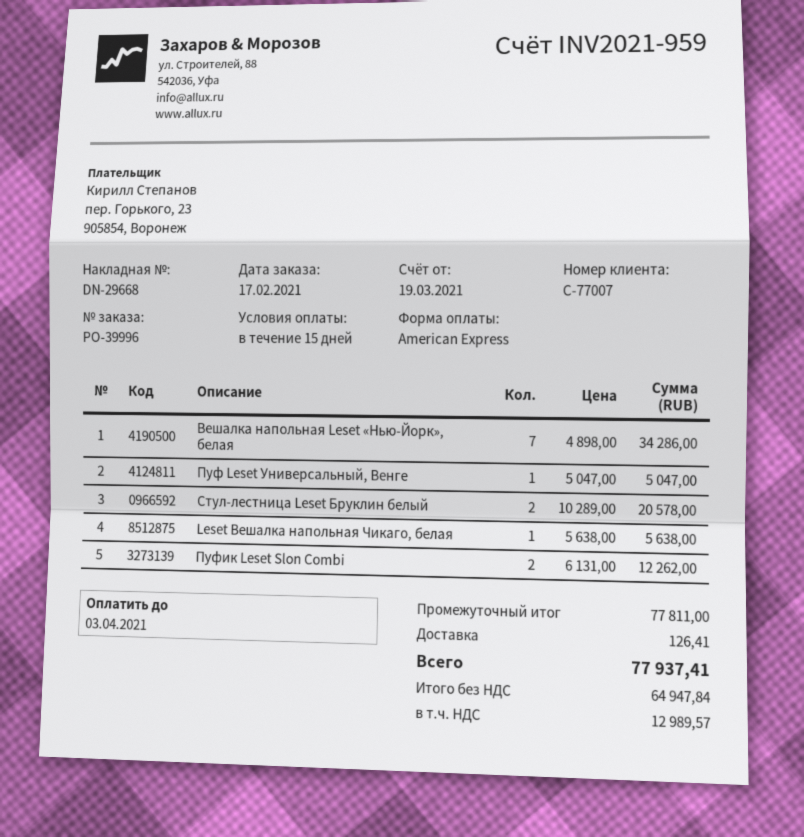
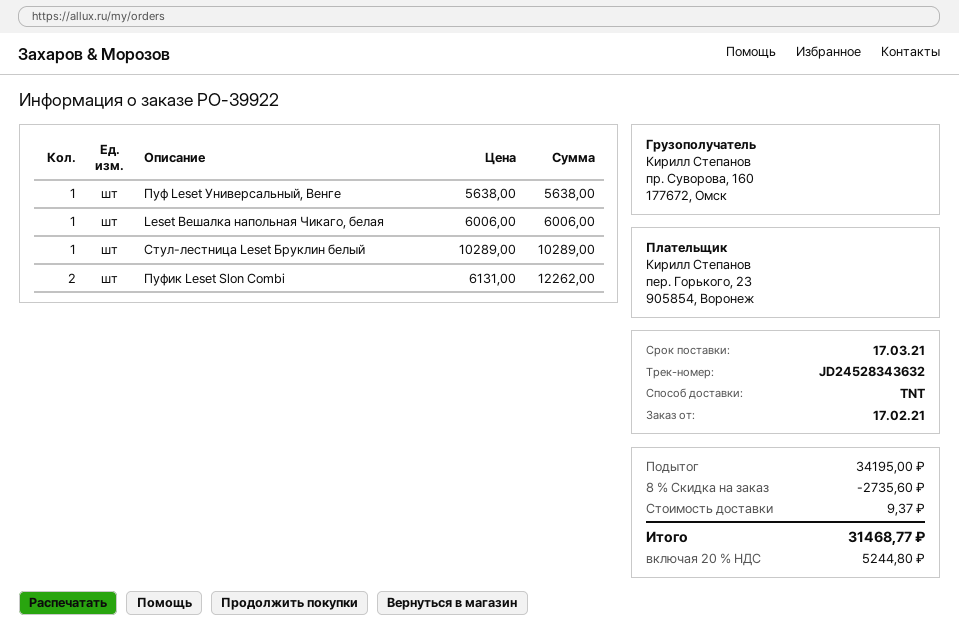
order number: PO-39996 -> PO-39922
Вешалка напольная Leset «Нью-Йорк», белая: 7 x 4898.00 = 34286.00 -> none
Пуф Leset Универсальный, Венге: 1 x 5047.00 = 5047.00 -> 1 x 5638.00 = 5638.00
Стул-лестница Leset Бруклин белый: 2 x 10289.00 = 20578.00 -> 1 x 10289.00 = 10289.00
Leset Вешалка напольная Чикаго, белая: 1 x 5638.00 = 5638.00 -> 1 x 6006.00 = 6006.00
subtotal: 77811.00 -> 34195.00
discount: none -> 8% = 2735.60
shipping: 126.41 -> 9.37
tax: 12989.57 -> 5244.80
total: 77937.41 -> 31468.77

